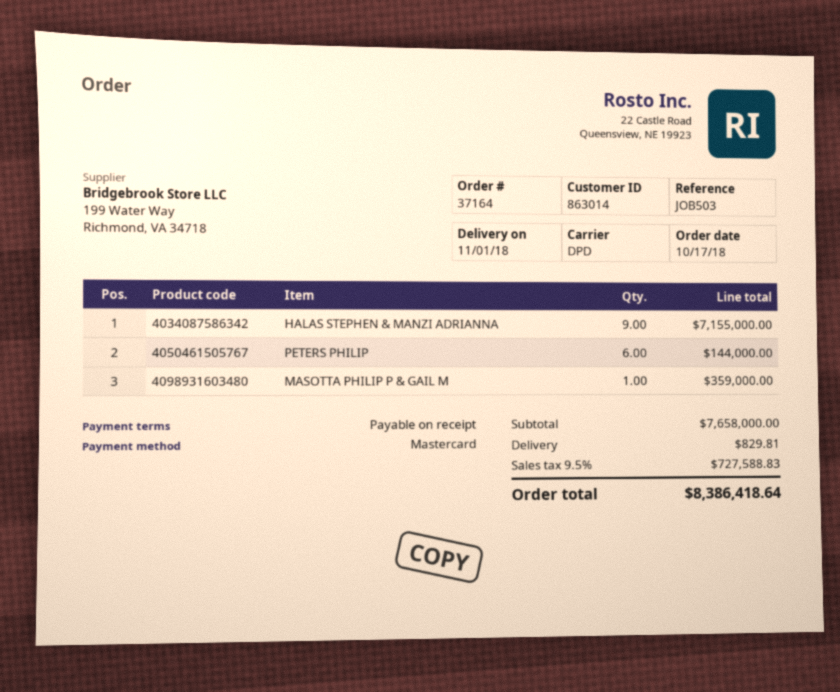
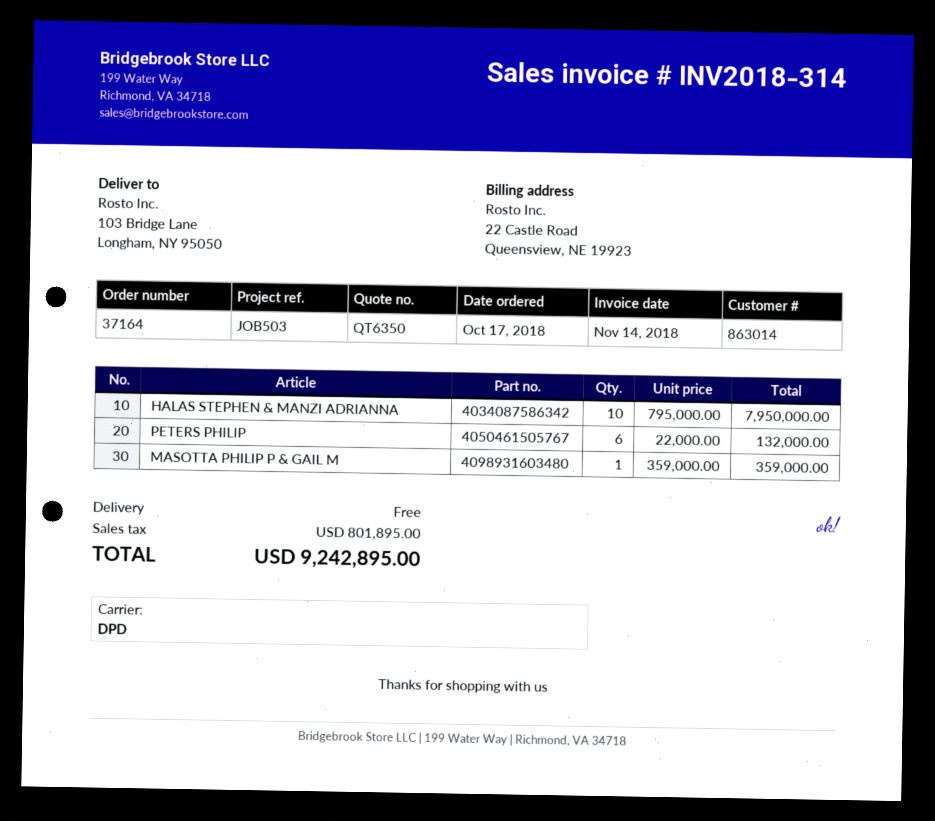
HALAS STEPHEN & MANZI ADRIANNA: 9 for 7155000.00 -> 10 for 7950000.00
PETERS PHILIP: 6 for 144000.00 -> 6 for 132000.00
shipping: 829.81 -> 0.00
tax: 727588.83 -> 801895.00
total: 8386418.64 -> 9242895.00

